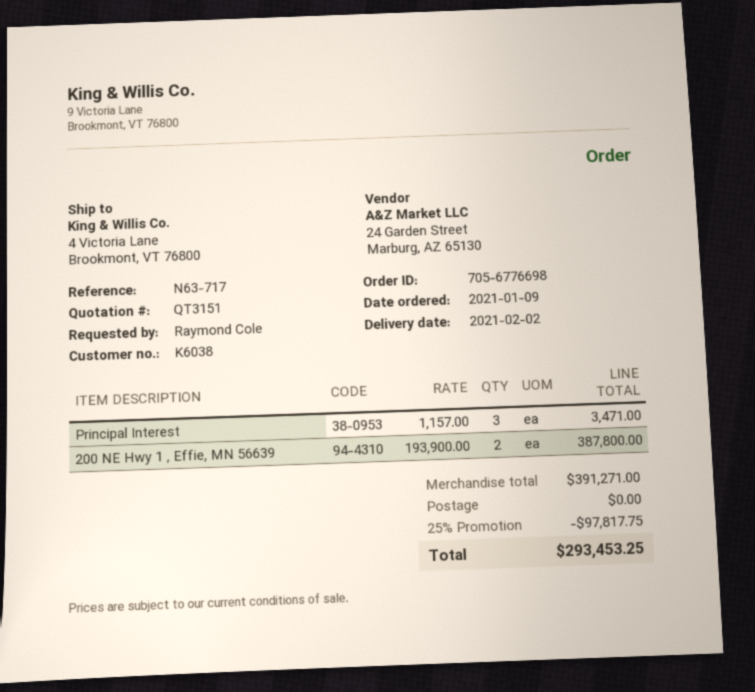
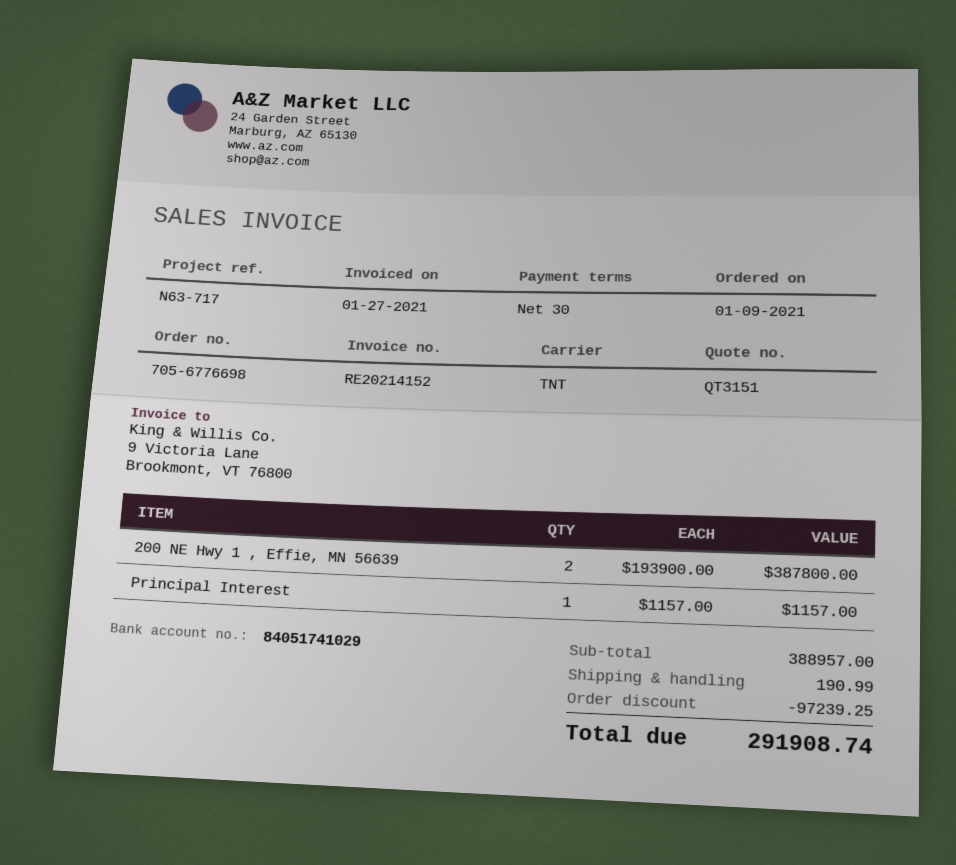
Principal Interest: 3 x 1157.00 = 3471.00 -> 1 x 1157.00 = 1157.00
subtotal: 391271.00 -> 388957.00
discount: 97817.75 -> 97239.25
shipping: 0.00 -> 190.99
total: 293453.25 -> 291908.74

